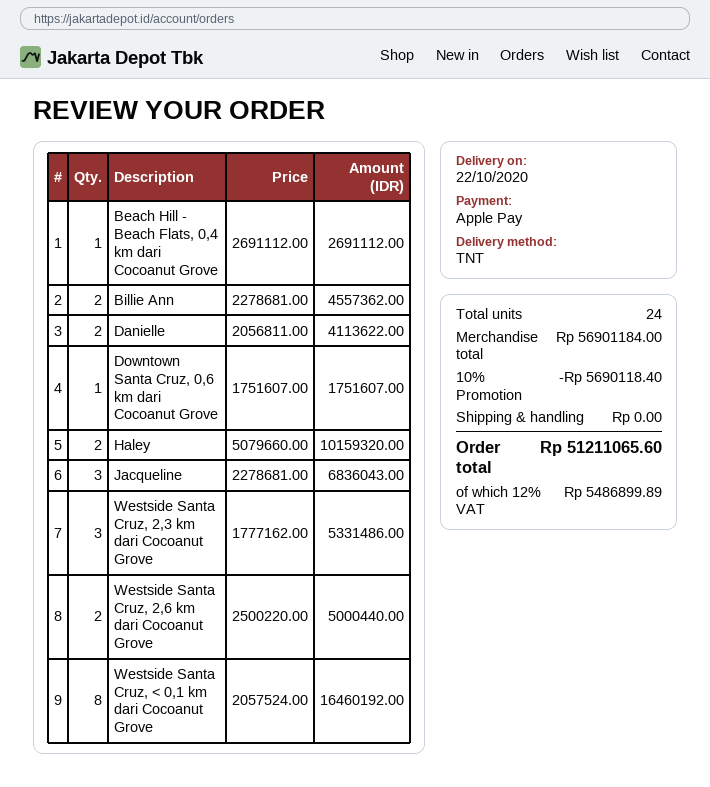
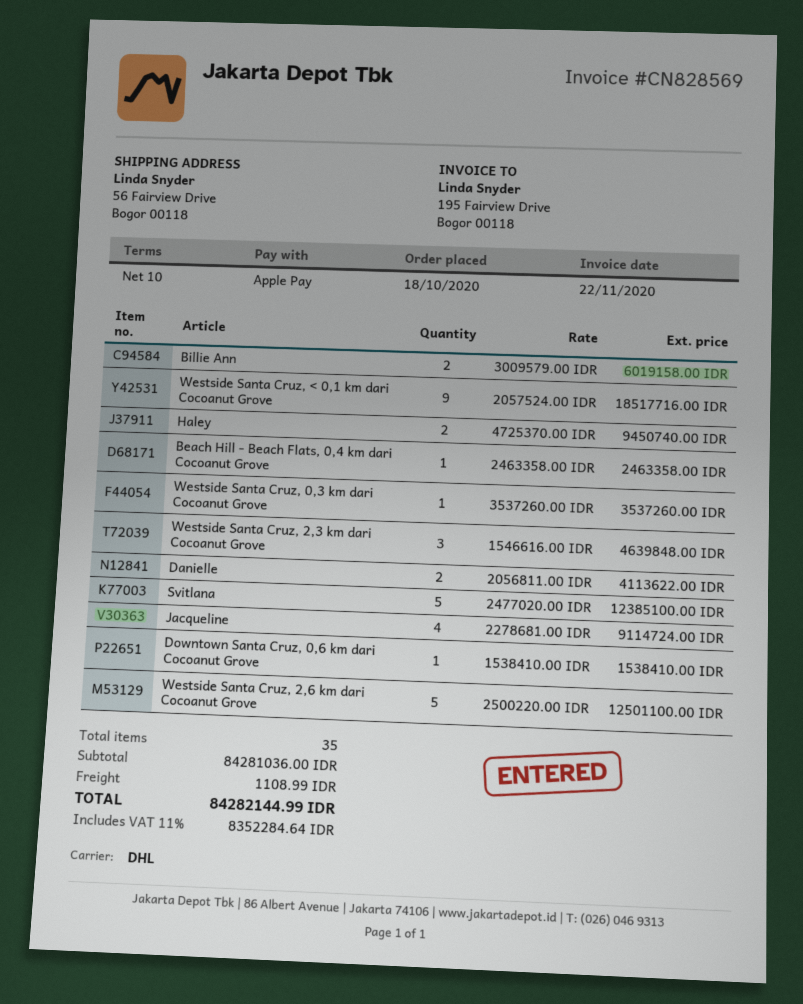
shipping method: TNT -> DHL
Beach Hill - Beach Flats, 0,4 km dari Cocoanut Grove: 1 x 2691112.00 = 2691112.00 -> 1 x 2463358.00 = 2463358.00
Billie Ann: 2 x 2278681.00 = 4557362.00 -> 2 x 3009579.00 = 6019158.00
Downtown Santa Cruz, 0,6 km dari Cocoanut Grove: 1 x 1751607.00 = 1751607.00 -> 1 x 1538410.00 = 1538410.00
Haley: 2 x 5079660.00 = 10159320.00 -> 2 x 4725370.00 = 9450740.00
Jacqueline: 3 x 2278681.00 = 6836043.00 -> 4 x 2278681.00 = 9114724.00
Westside Santa Cruz, 2,3 km dari Cocoanut Grove: 3 x 1777162.00 = 5331486.00 -> 3 x 1546616.00 = 4639848.00
Westside Santa Cruz, 2,6 km dari Cocoanut Grove: 2 x 2500220.00 = 5000440.00 -> 5 x 2500220.00 = 12501100.00
Westside Santa Cruz, < 0,1 km dari Cocoanut Grove: 8 x 2057524.00 = 16460192.00 -> 9 x 2057524.00 = 18517716.00
Westside Santa Cruz, 0,3 km dari Cocoanut Grove: none -> 1 x 3537260.00 = 3537260.00
Svitlana: none -> 5 x 2477020.00 = 12385100.00
total quantity: 24 -> 35
subtotal: 56901184.00 -> 84281036.00
discount: 10% = 5690118.40 -> none
shipping: 0.00 -> 1108.99
tax: 12% = 5486899.89 -> 11% = 8352284.64
total: 51211065.60 -> 84282144.99

